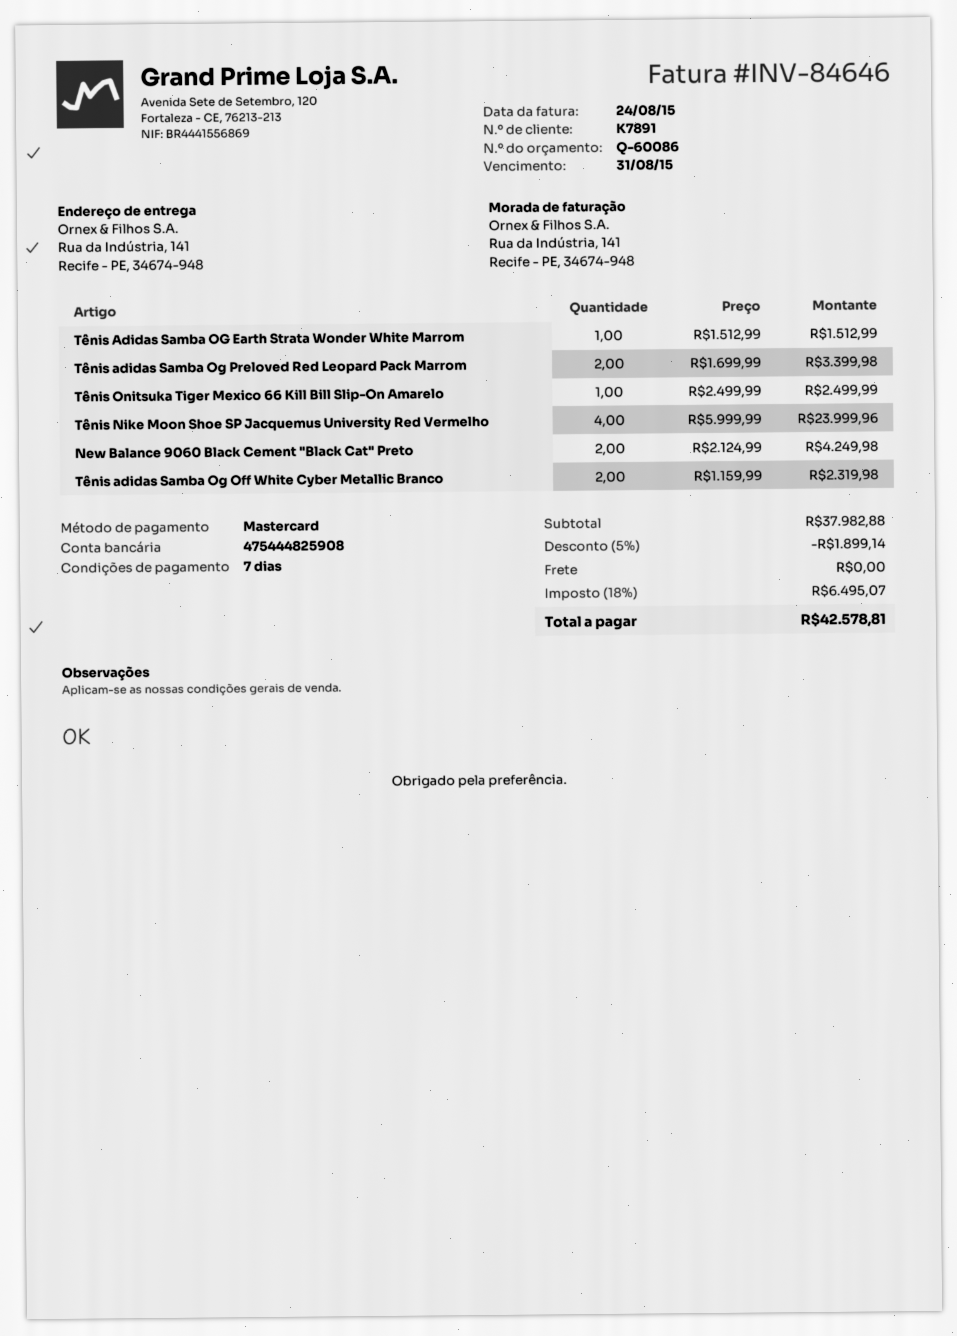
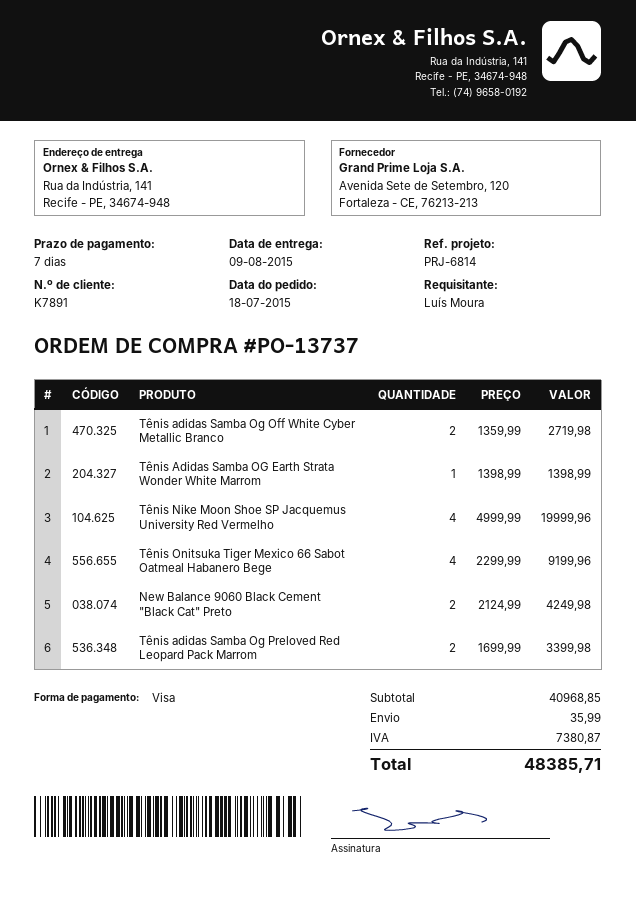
payment method: Mastercard -> Visa
Tênis Adidas Samba OG Earth Strata Wonder White Marrom: 1 x 1512.99 = 1512.99 -> 1 x 1398.99 = 1398.99
Tênis Onitsuka Tiger Mexico 66 Kill Bill Slip-On Amarelo: 1 x 2499.99 = 2499.99 -> none
Tênis Nike Moon Shoe SP Jacquemus University Red Vermelho: 4 x 5999.99 = 23999.96 -> 4 x 4999.99 = 19999.96
Tênis adidas Samba Og Off White Cyber Metallic Branco: 2 x 1159.99 = 2319.98 -> 2 x 1359.99 = 2719.98
Tênis Onitsuka Tiger Mexico 66 Sabot Oatmeal Habanero Bege: none -> 4 x 2299.99 = 9199.96
subtotal: 37982.88 -> 40968.85
discount: 5% = 1899.14 -> none
shipping: 0.00 -> 35.99
tax: 6495.07 -> 7380.87
total: 42578.81 -> 48385.71

